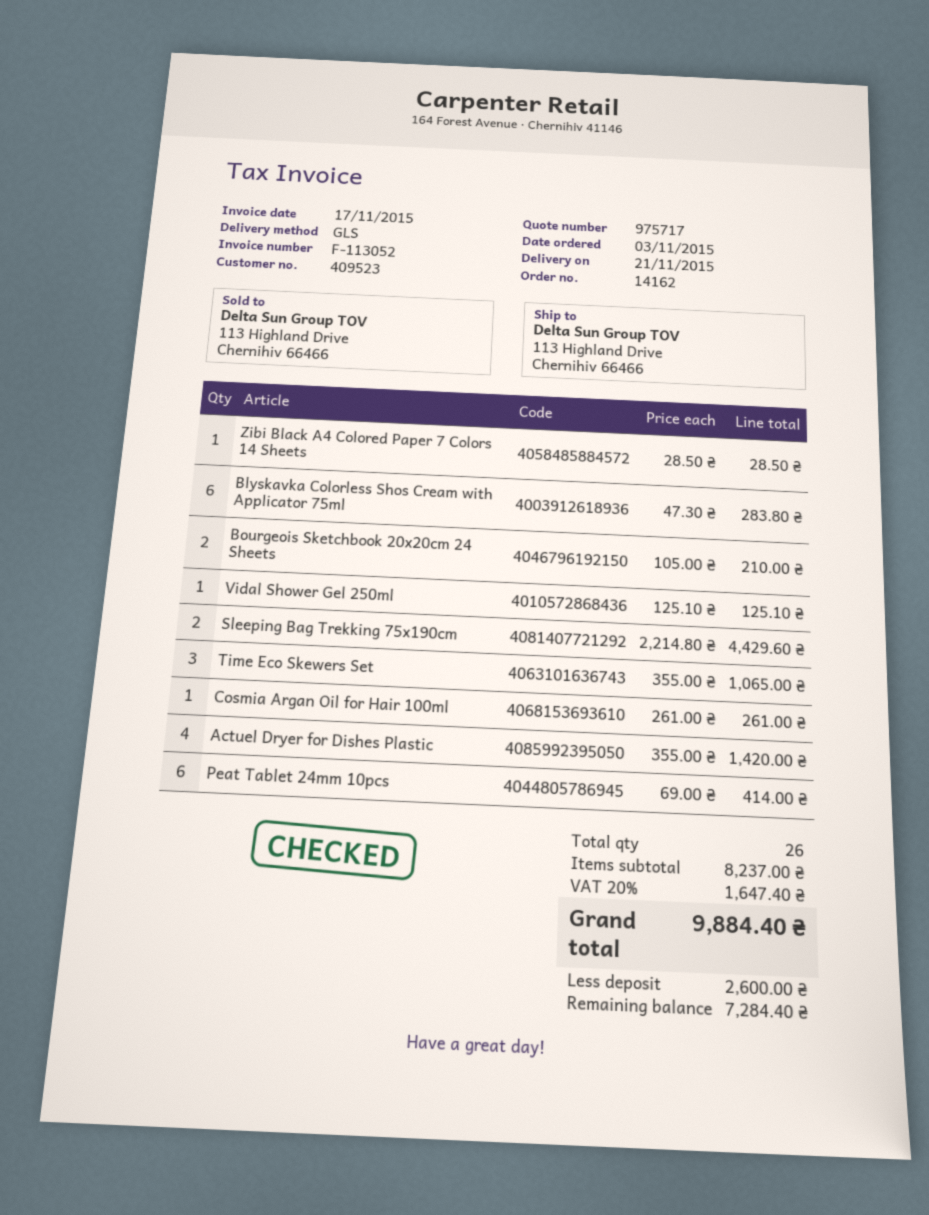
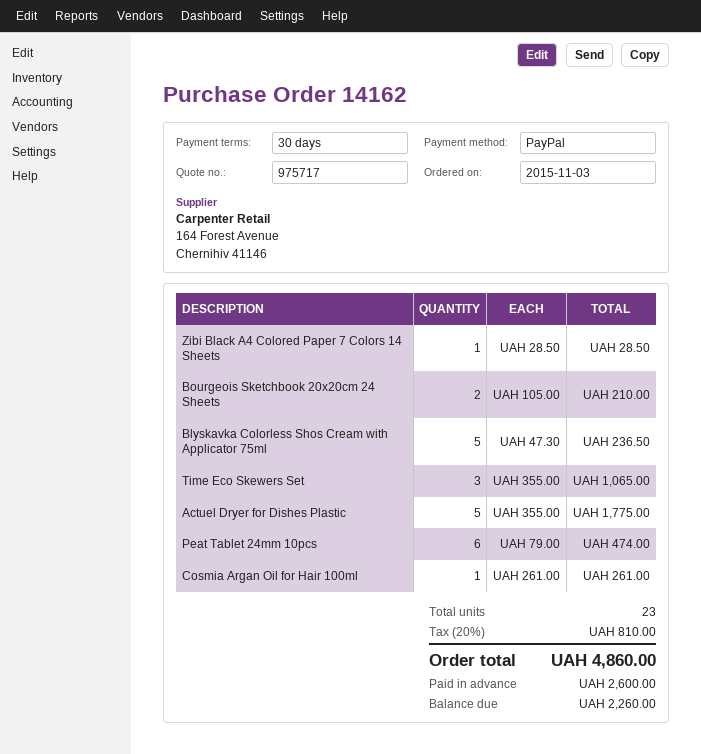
Blyskavka Colorless Shos Cream with Applicator 75ml: 6 x 47.30 = 283.80 -> 5 x 47.30 = 236.50
Vidal Shower Gel 250ml: 1 x 125.10 = 125.10 -> none
Sleeping Bag Trekking 75x190cm: 2 x 2214.80 = 4429.60 -> none
Actuel Dryer for Dishes Plastic: 4 x 355.00 = 1420.00 -> 5 x 355.00 = 1775.00
Peat Tablet 24mm 10pcs: 6 x 69.00 = 414.00 -> 6 x 79.00 = 474.00
total quantity: 26 -> 23
tax: 20% = 1647.40 -> 20% = 810.00
total: 9884.40 -> 4860.00
balance: 7284.40 -> 2260.00

